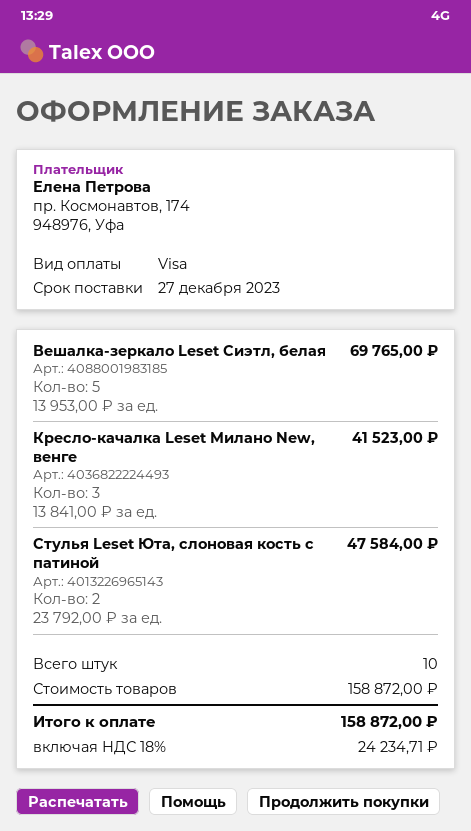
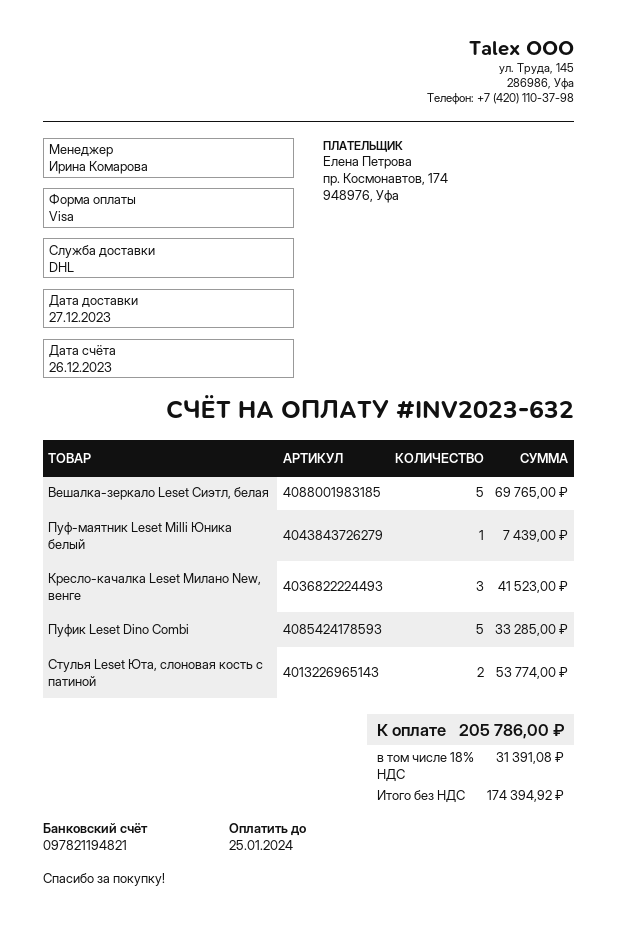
Стулья Leset Юта, слоновая кость с патиной: 2 for 47584.00 -> 2 for 53774.00
Пуф-маятник Leset Milli Юника белый: none -> 1 for 7439.00
Пуфик Leset Dino Combi: none -> 5 for 33285.00
tax: 18% = 24234.71 -> 18% = 31391.08
total: 158872.00 -> 205786.00

